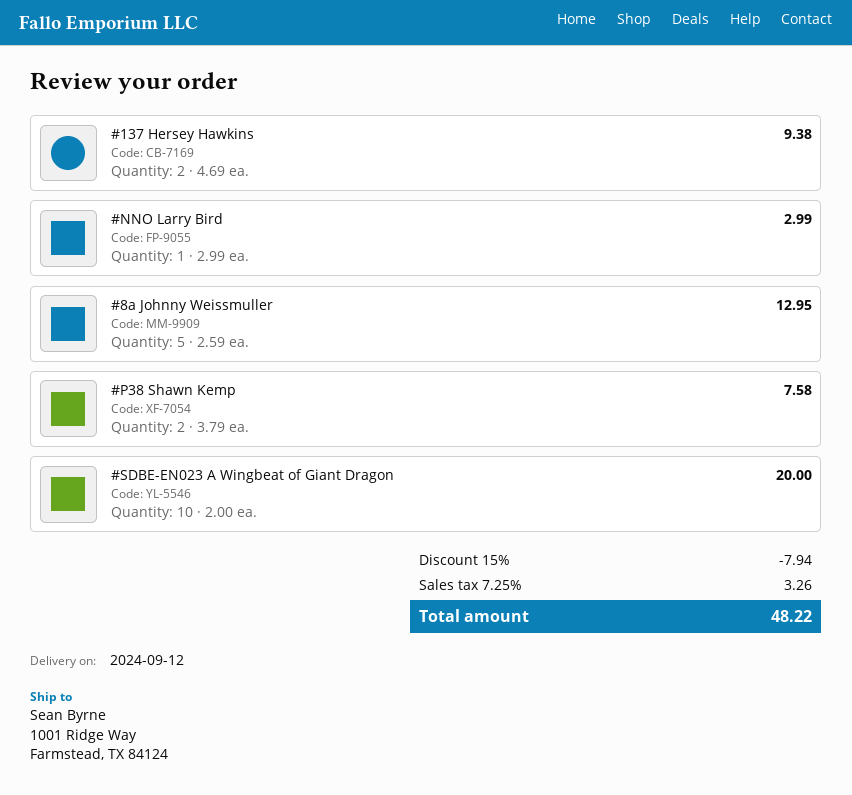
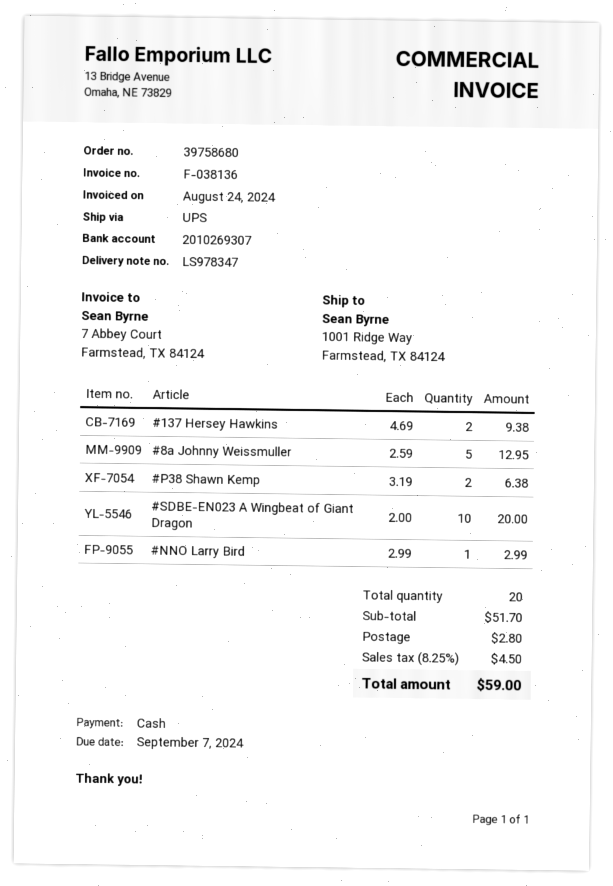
#P38 Shawn Kemp: 2 x 3.79 = 7.58 -> 2 x 3.19 = 6.38
discount: 15% = 7.94 -> none
shipping: none -> 2.80
tax: 7.25% = 3.26 -> 8.25% = 4.50
total: 48.22 -> 59.00

